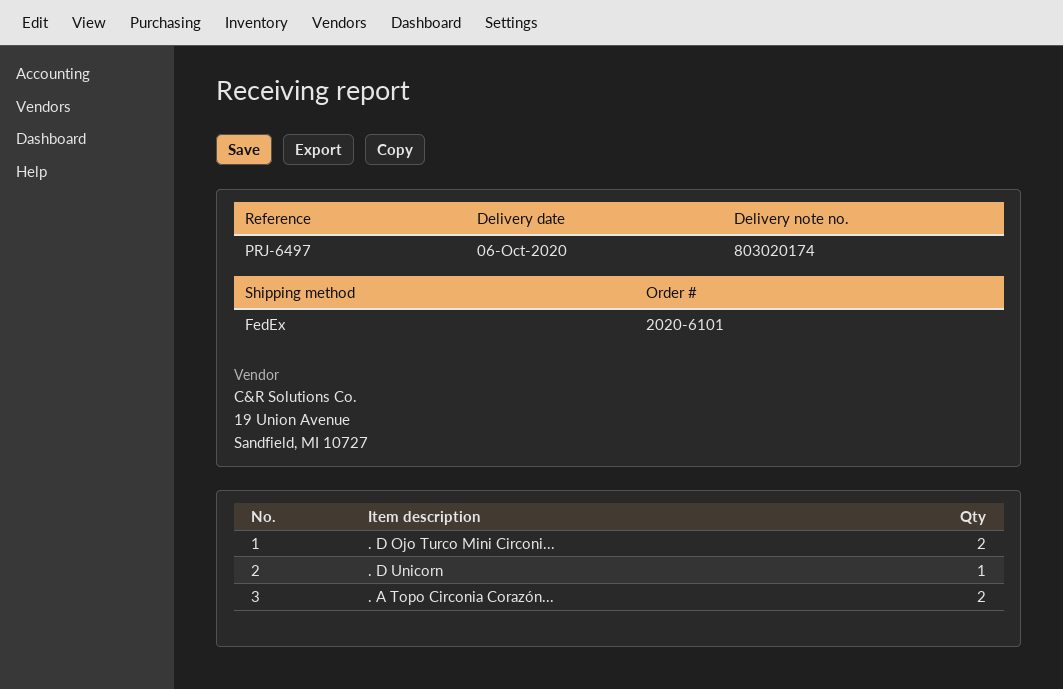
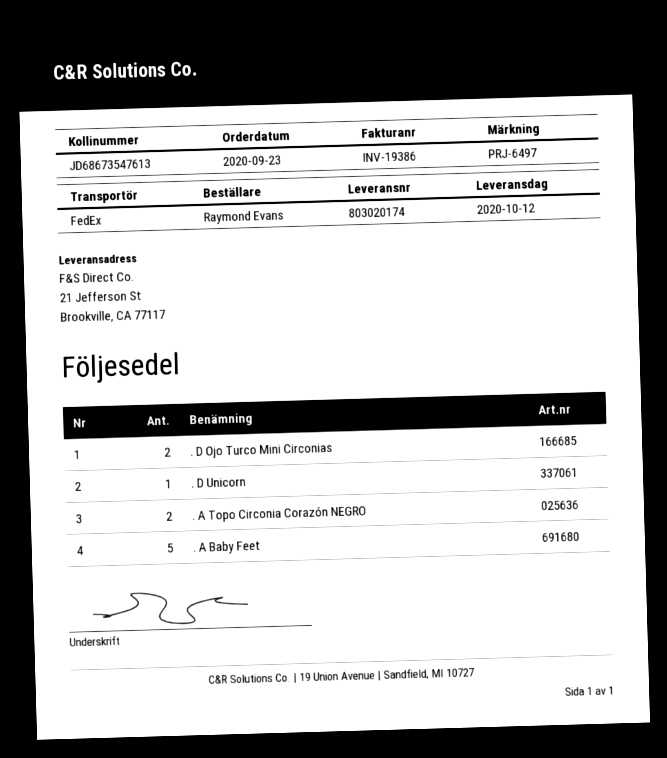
delivery date: 2020-10-06 -> 2020-10-12
. A Baby Feet: none -> 5

